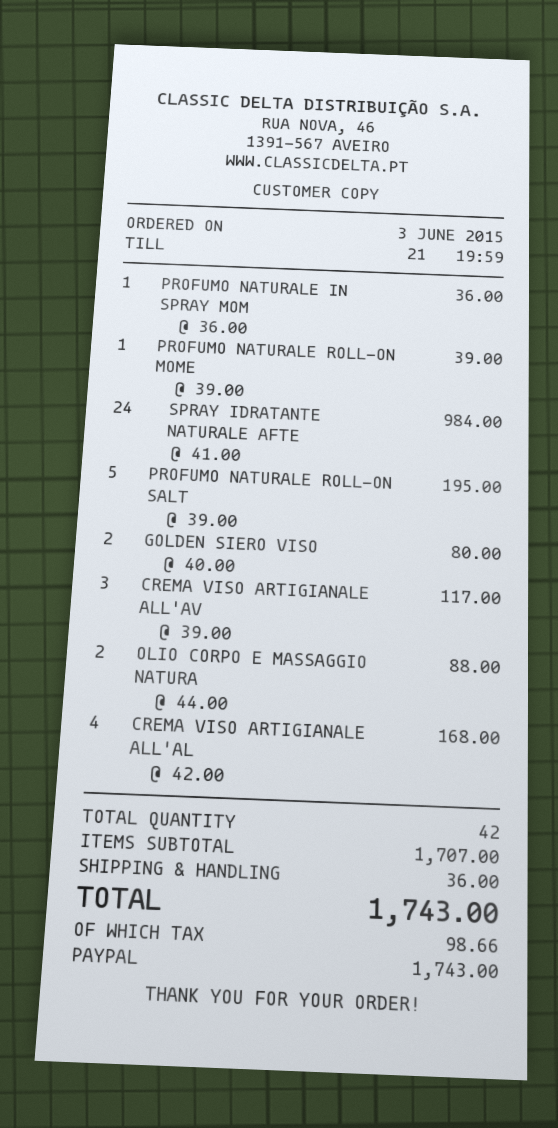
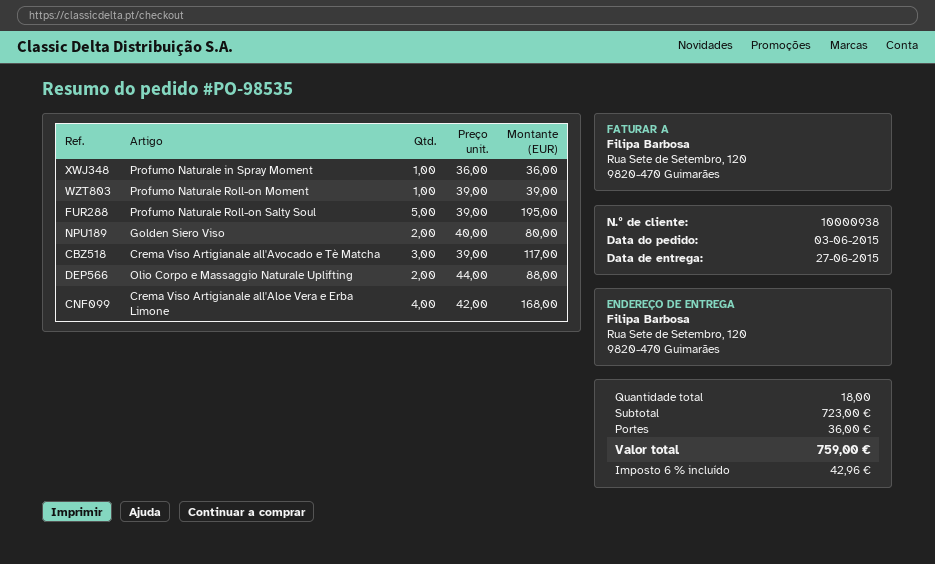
SPRAY IDRATANTE NATURALE AFTE: 24 x 41.00 = 984.00 -> none
total quantity: 42 -> 18
subtotal: 1707.00 -> 723.00
tax: 98.66 -> 42.96
total: 1743.00 -> 759.00

